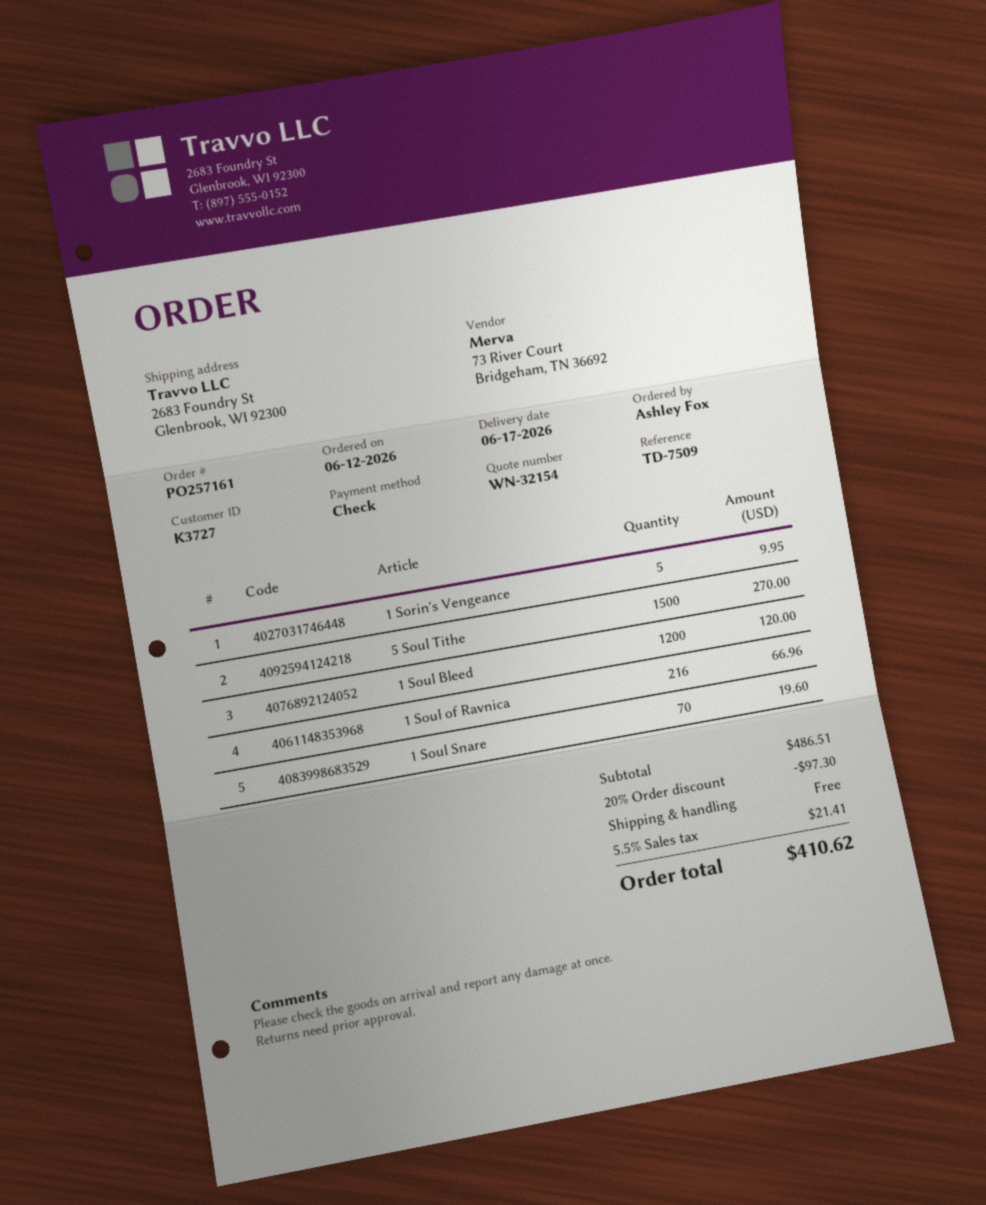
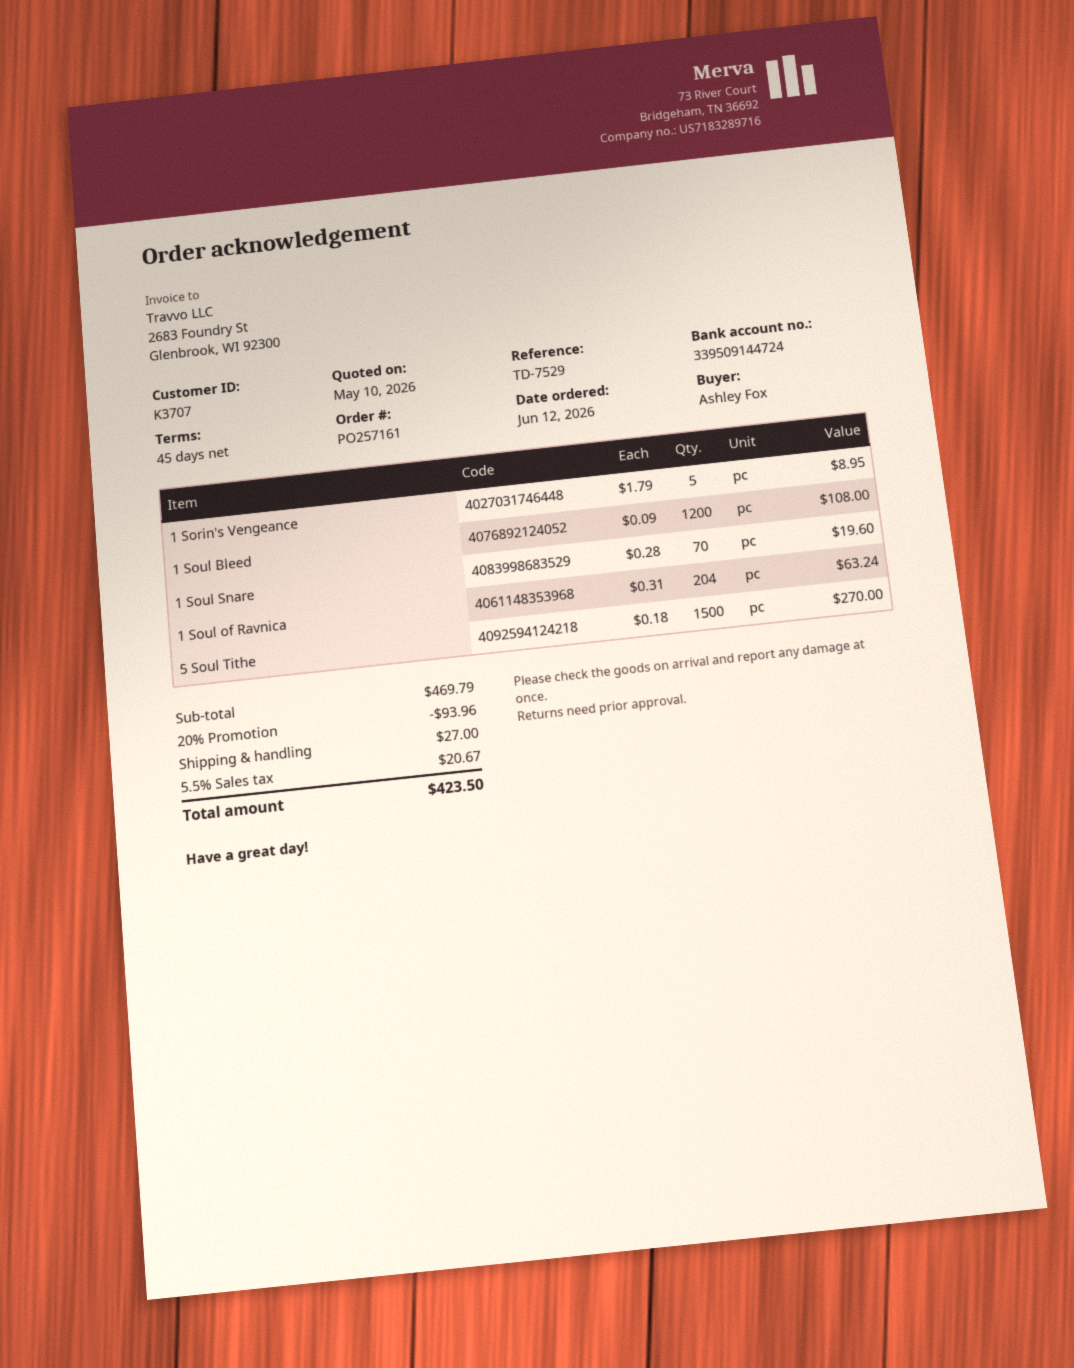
customer number: K3727 -> K3707
reference: TD-7509 -> TD-7529
1 Sorin's Vengeance: 5 for 9.95 -> 5 for 8.95
1 Soul Bleed: 1200 for 120.00 -> 1200 for 108.00
1 Soul of Ravnica: 216 for 66.96 -> 204 for 63.24
subtotal: 486.51 -> 469.79
discount: 20% = 97.30 -> 20% = 93.96
shipping: 0.00 -> 27.00
tax: 5.5% = 21.41 -> 5.5% = 20.67
total: 410.62 -> 423.50

